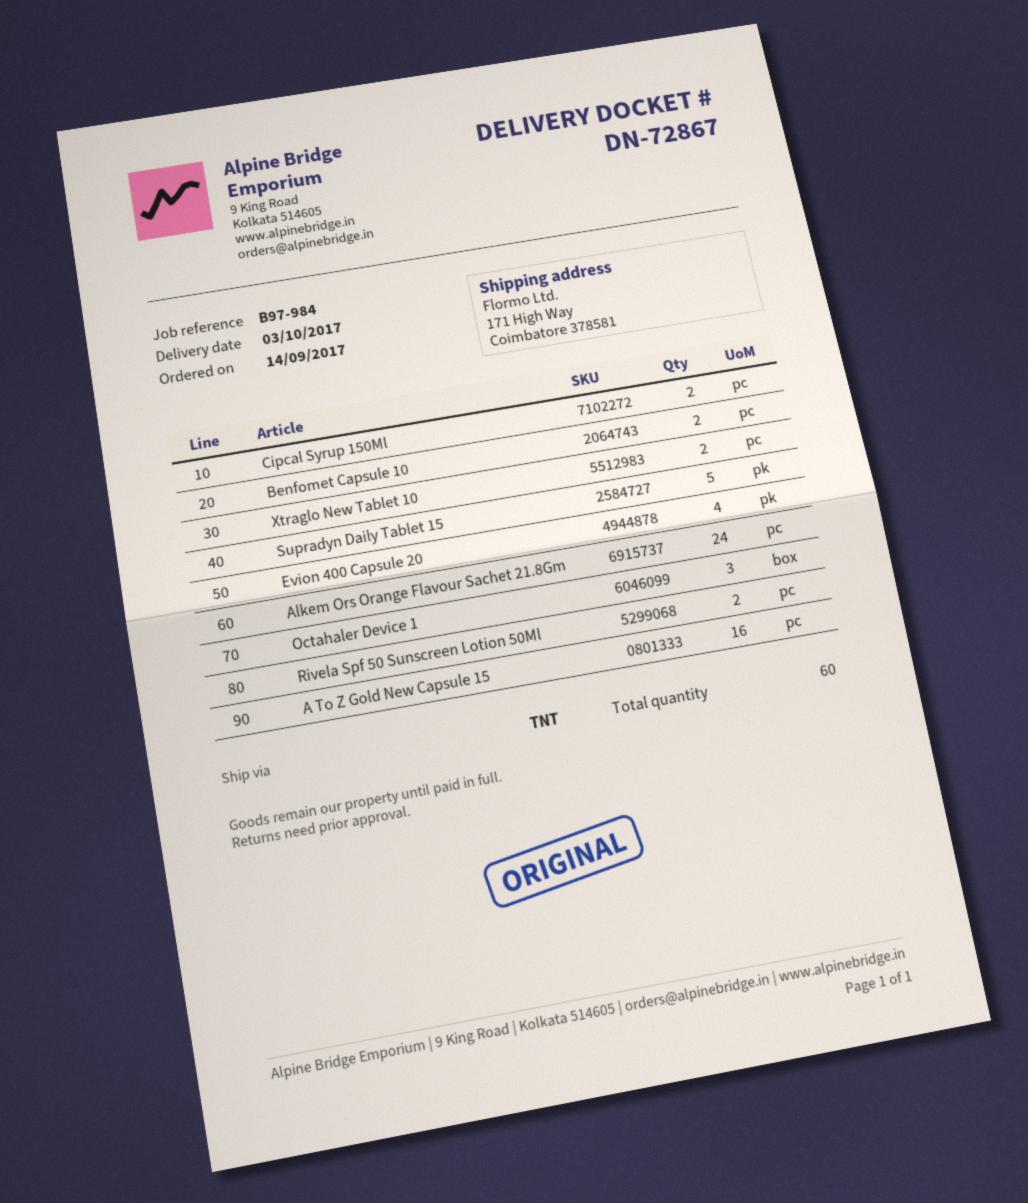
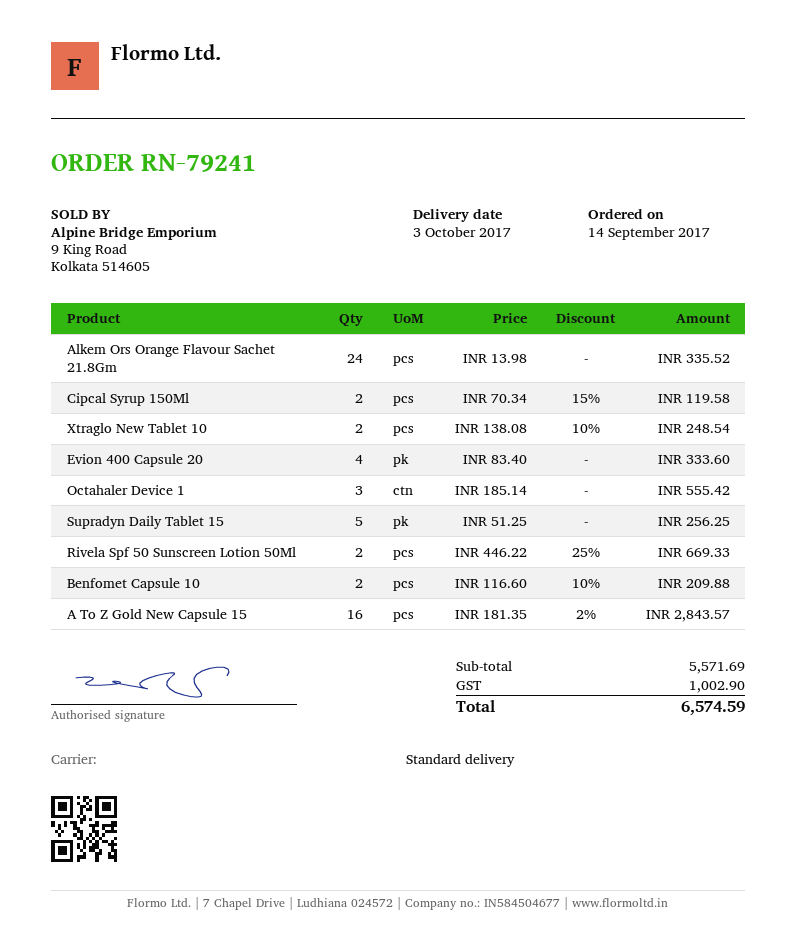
shipping method: TNT -> standard

